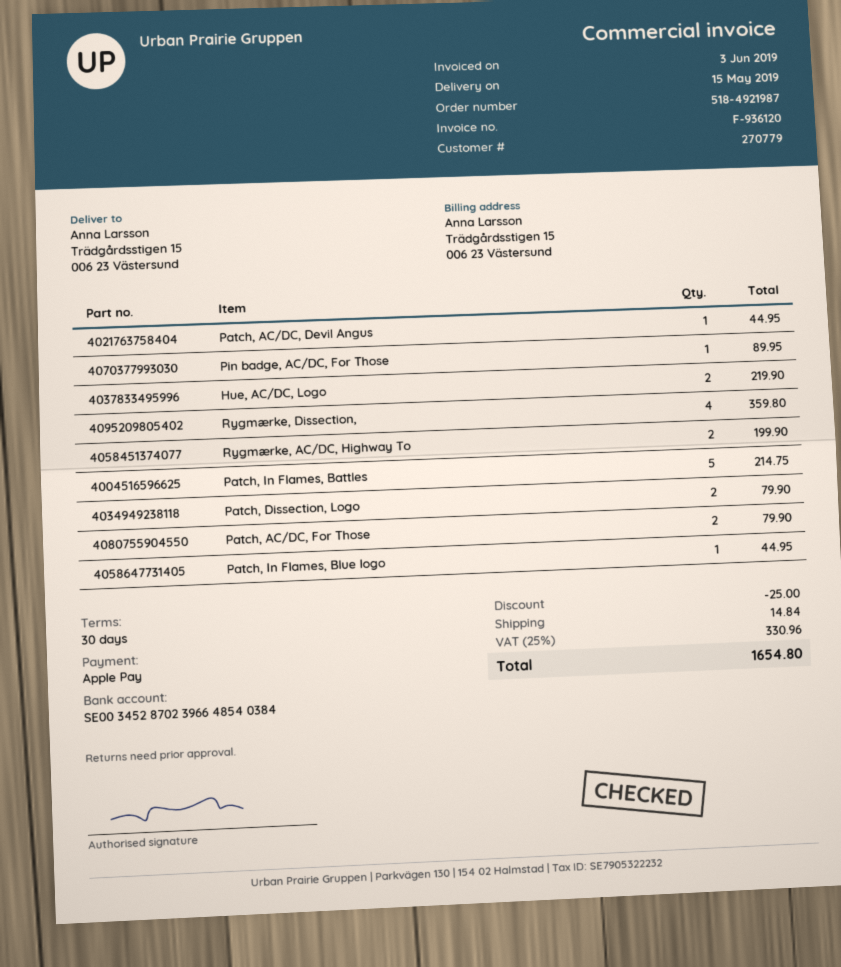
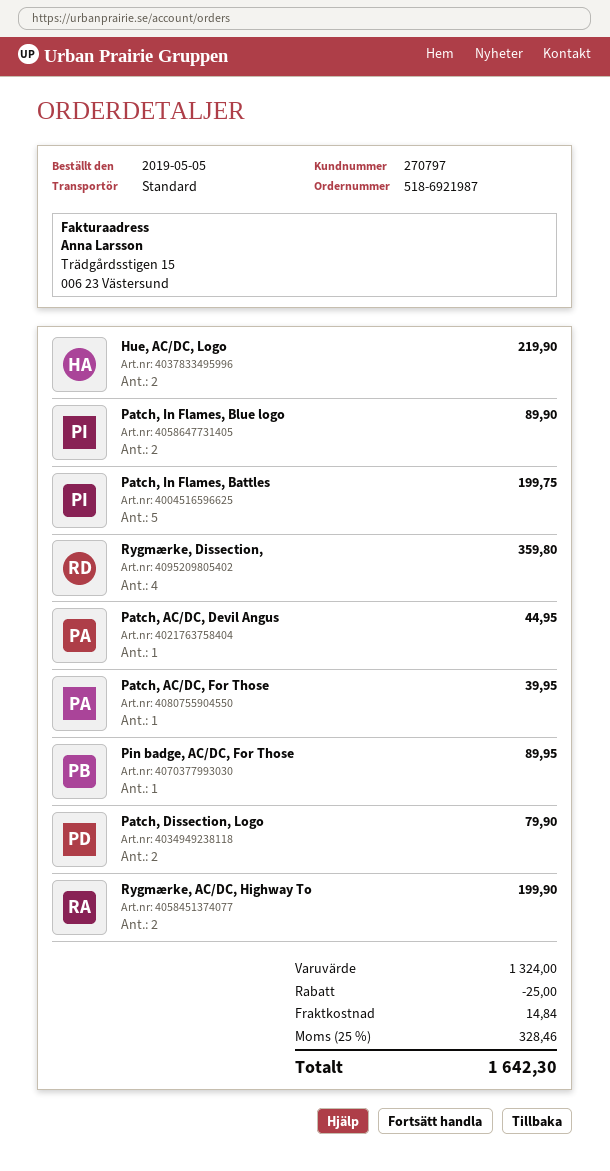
order number: 518-4921987 -> 518-6921987
customer number: 270779 -> 270797
Patch, In Flames, Battles: 5 for 214.75 -> 5 for 199.75
Patch, AC/DC, For Those: 2 for 79.90 -> 1 for 39.95
Patch, In Flames, Blue logo: 1 for 44.95 -> 2 for 89.90
tax: 25% = 330.96 -> 25% = 328.46
total: 1654.80 -> 1642.30

